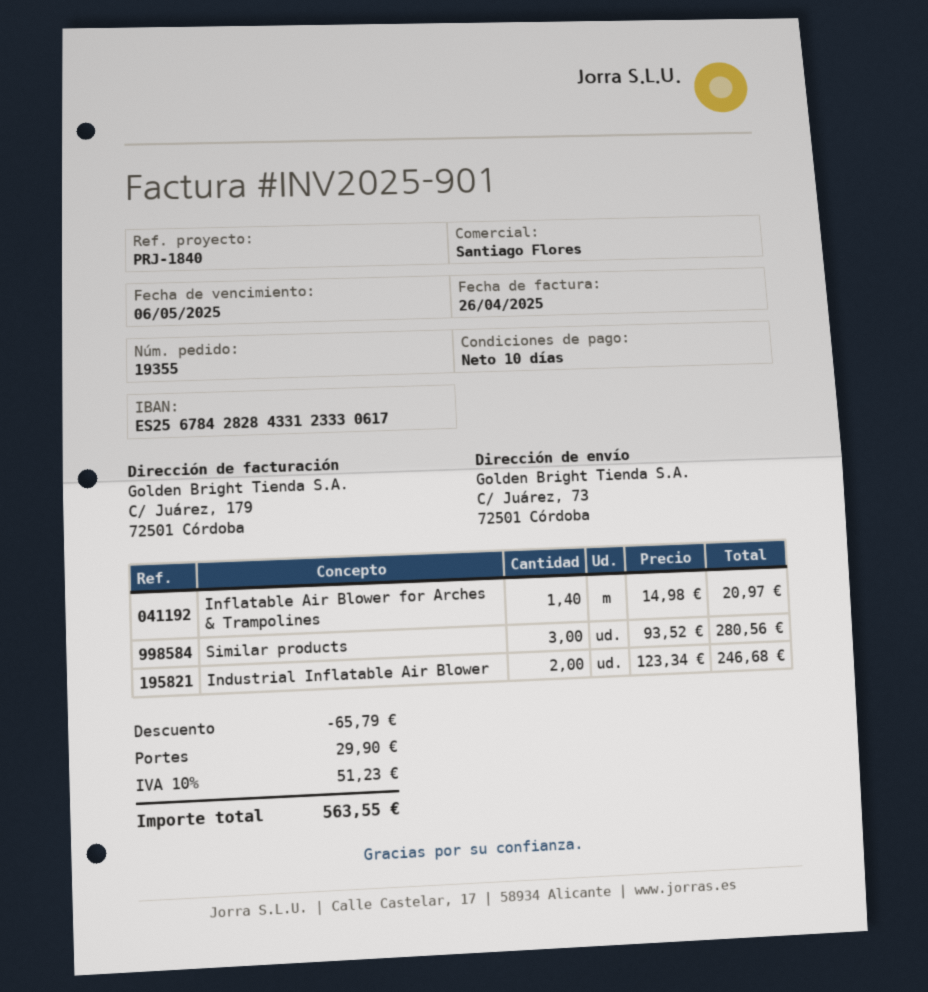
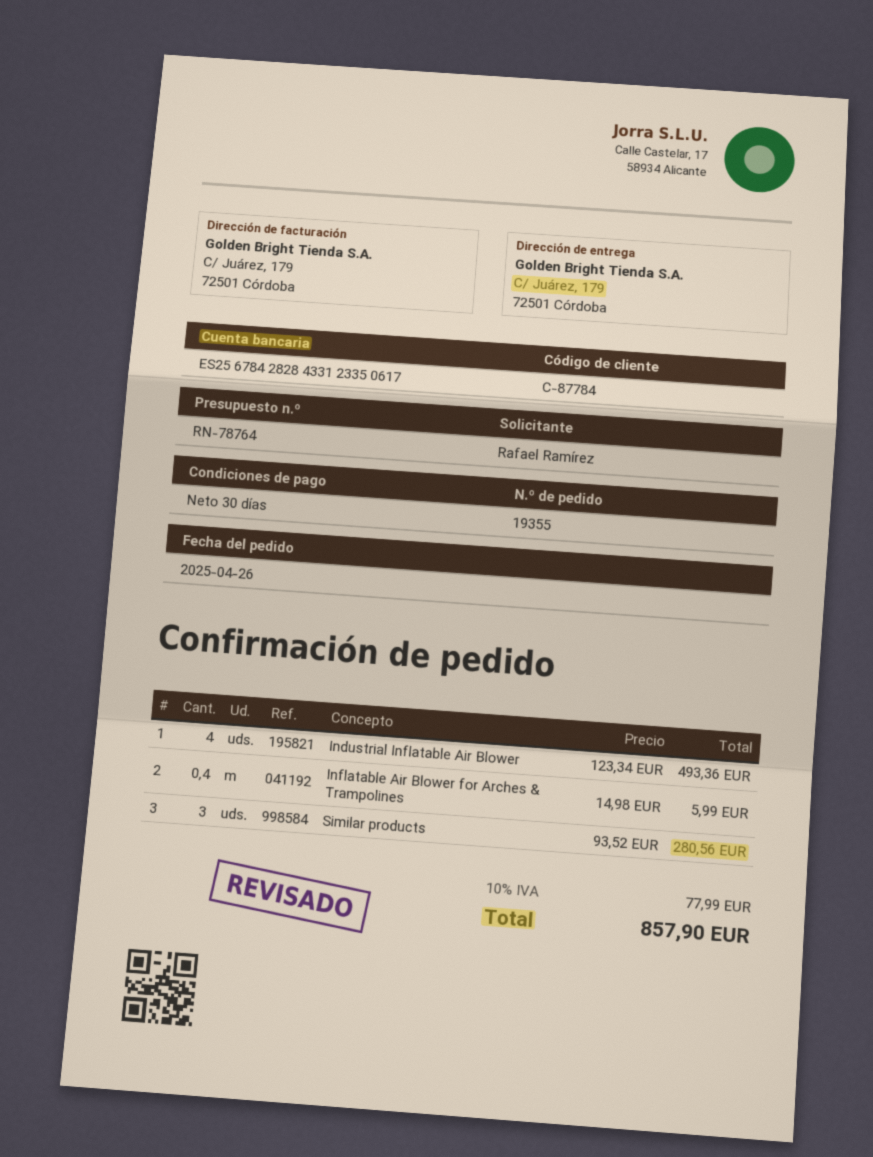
payment terms: 10 days -> 30 days
bank account: ES2567842828433123330617 -> ES2567842828433123350617
ship to: C/ Juárez, 73, 72501 Córdoba -> C/ Juárez, 179, 72501 Córdoba
Inflatable Air Blower for Arches & Trampolines: 1.4 x 14.98 = 20.97 -> 0.4 x 14.98 = 5.99
Industrial Inflatable Air Blower: 2 x 123.34 = 246.68 -> 4 x 123.34 = 493.36
discount: 65.79 -> none
shipping: 29.90 -> none
tax: 10% = 51.23 -> 10% = 77.99
total: 563.55 -> 857.90

